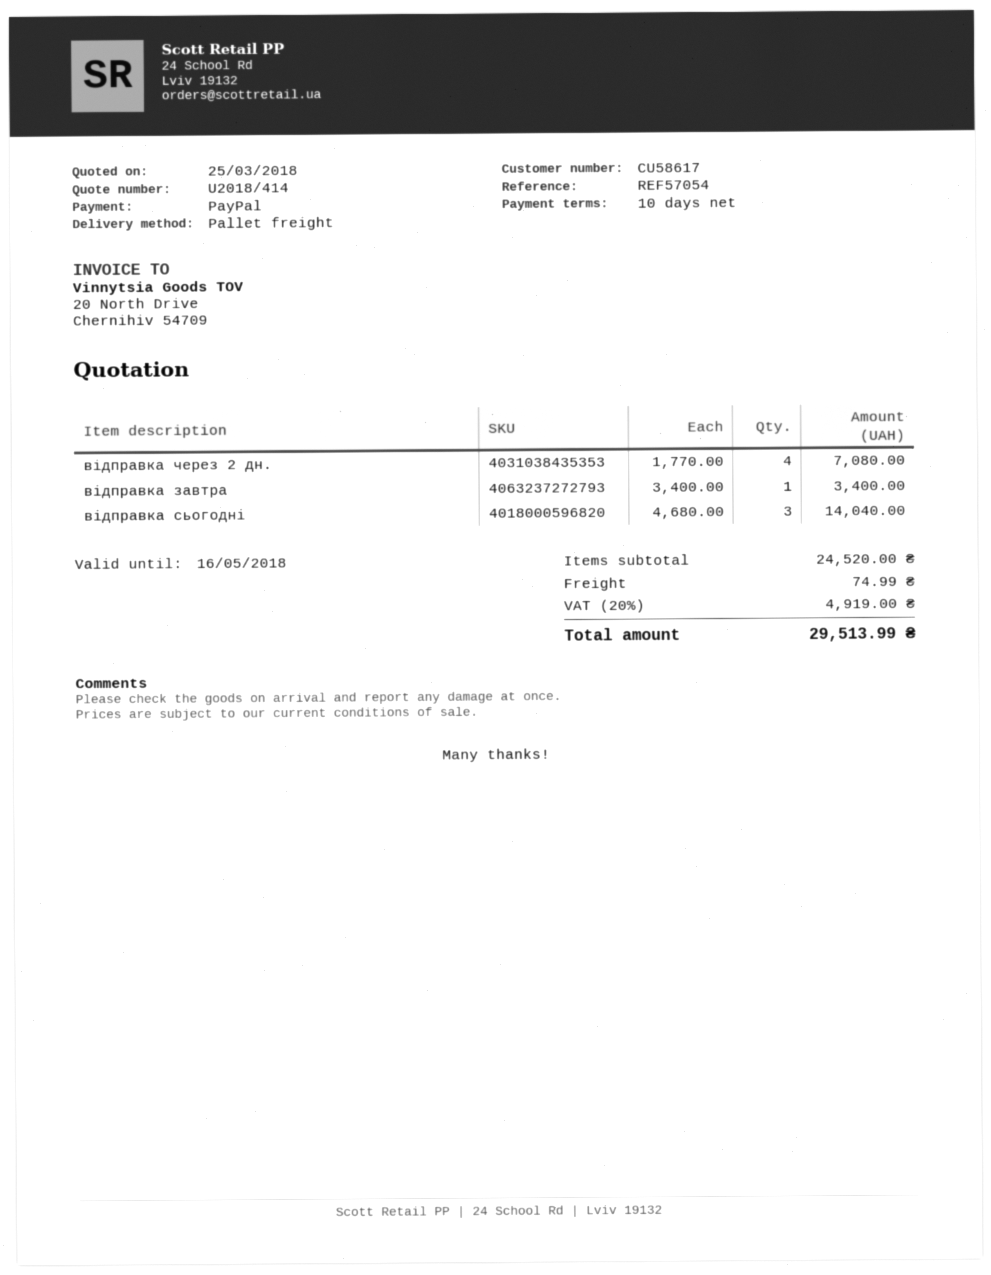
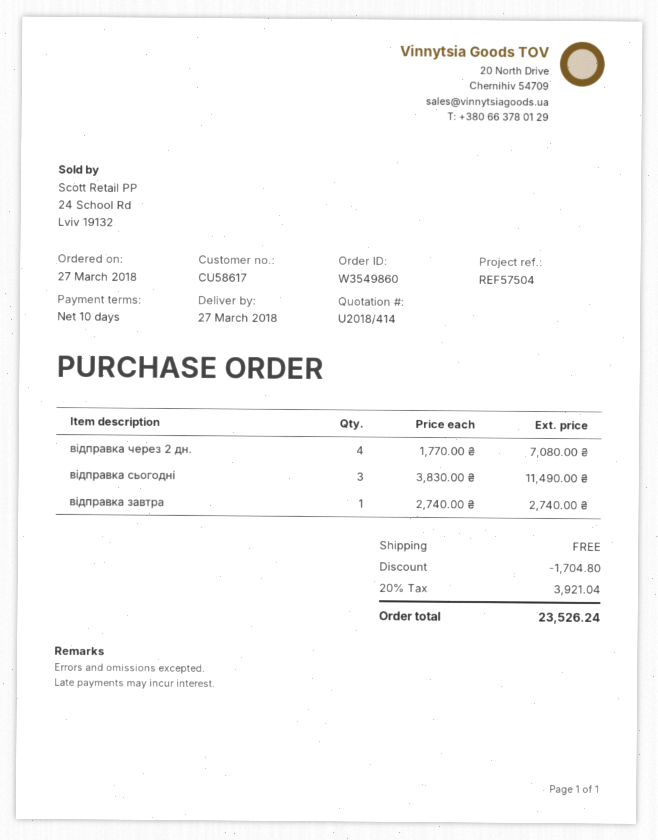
reference: REF57054 -> REF57504
відправка завтра: 1 x 3400.00 = 3400.00 -> 1 x 2740.00 = 2740.00
відправка сьогодні: 3 x 4680.00 = 14040.00 -> 3 x 3830.00 = 11490.00
discount: none -> 1704.80
shipping: 74.99 -> 0.00
tax: 20% = 4919.00 -> 20% = 3921.04
total: 29513.99 -> 23526.24

